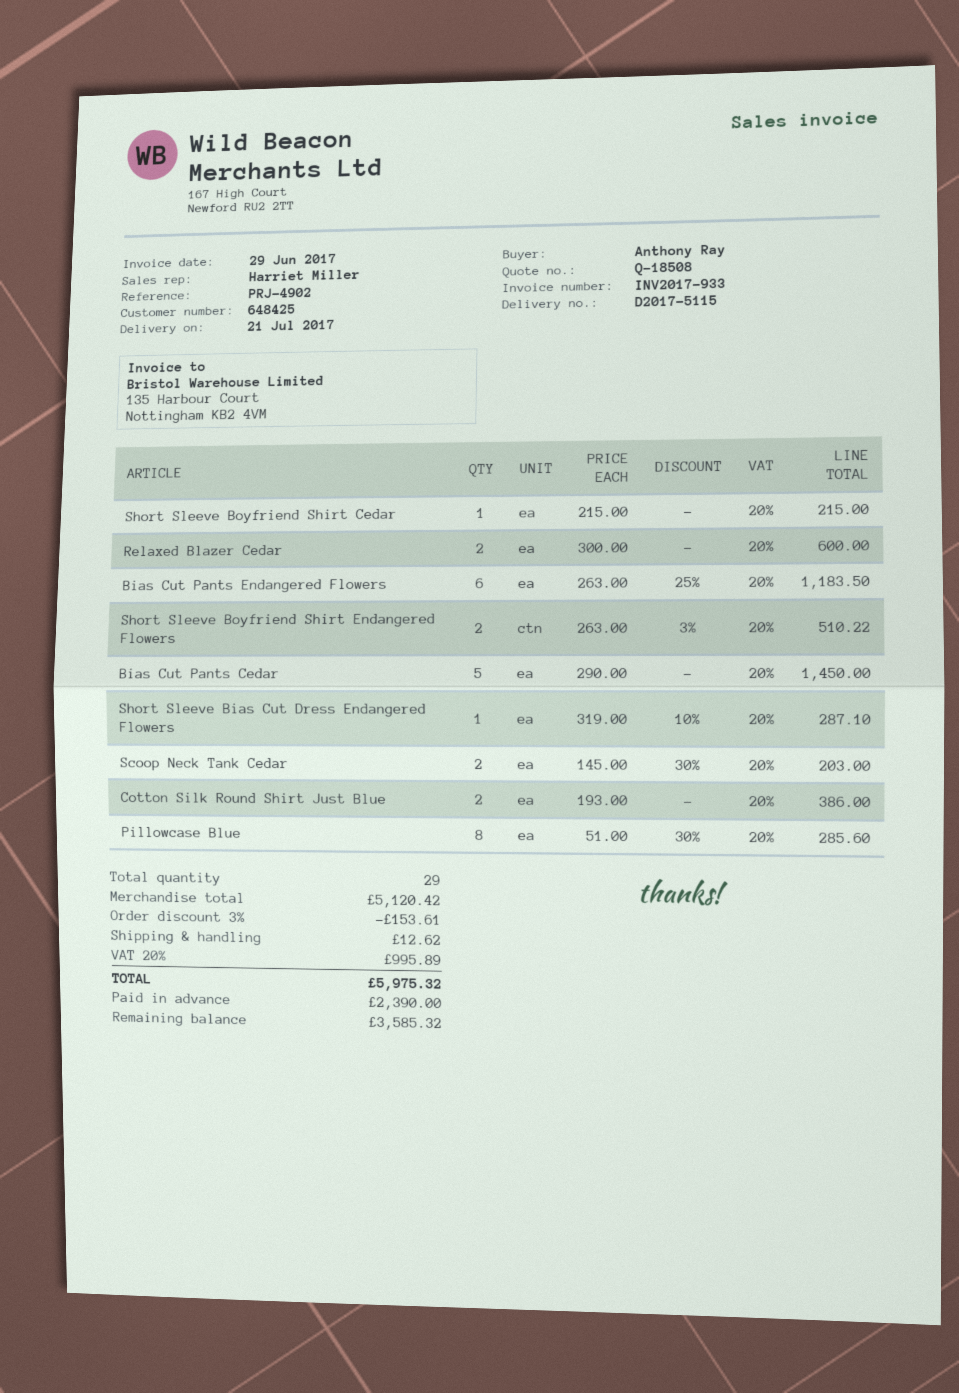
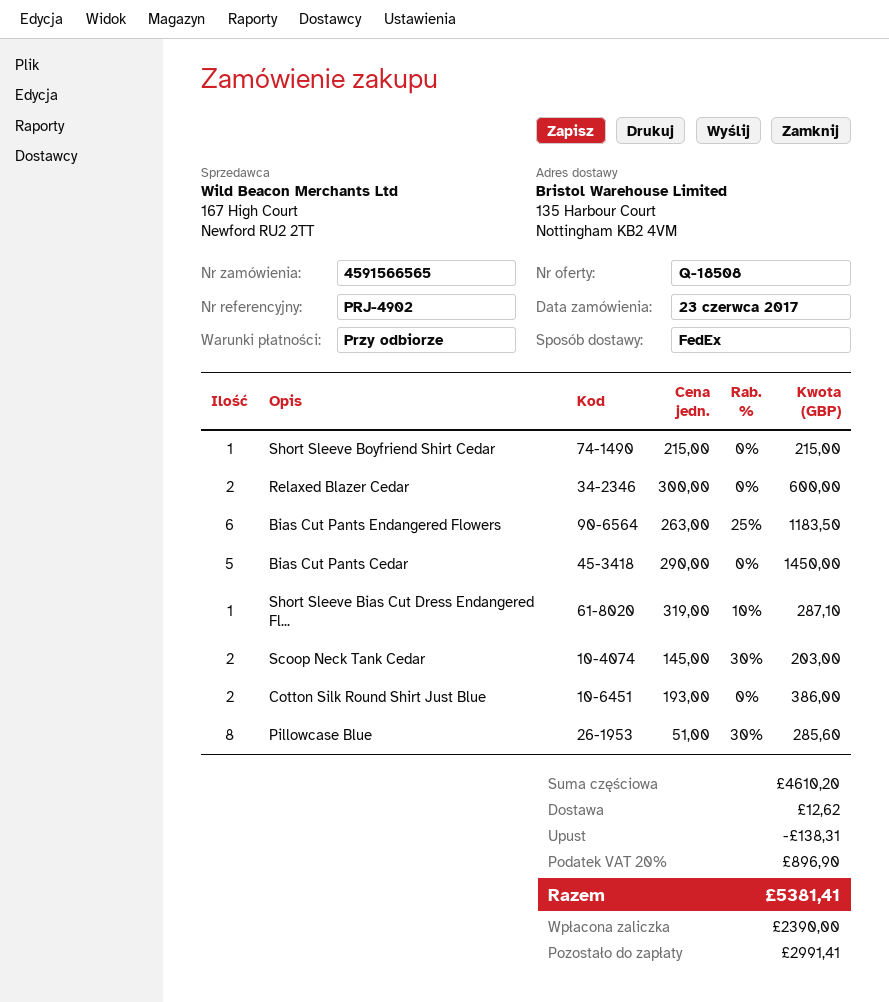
Short Sleeve Boyfriend Shirt Endangered Flowers: 2 x 263.00 - 3% = 510.22 -> none
subtotal: 5120.42 -> 4610.20
discount: 153.61 -> 138.31
tax: 20% = 995.89 -> 20% = 896.90
total: 5975.32 -> 5381.41
balance: 3585.32 -> 2991.41

